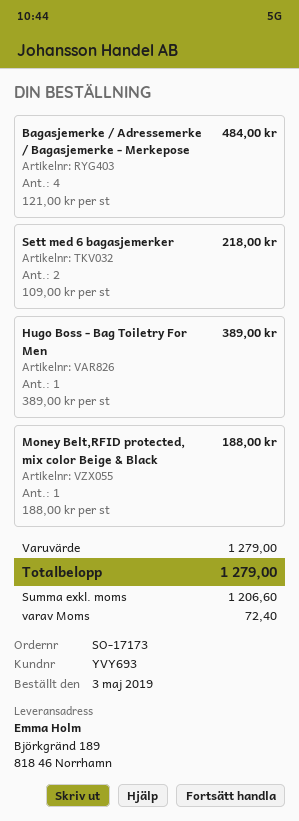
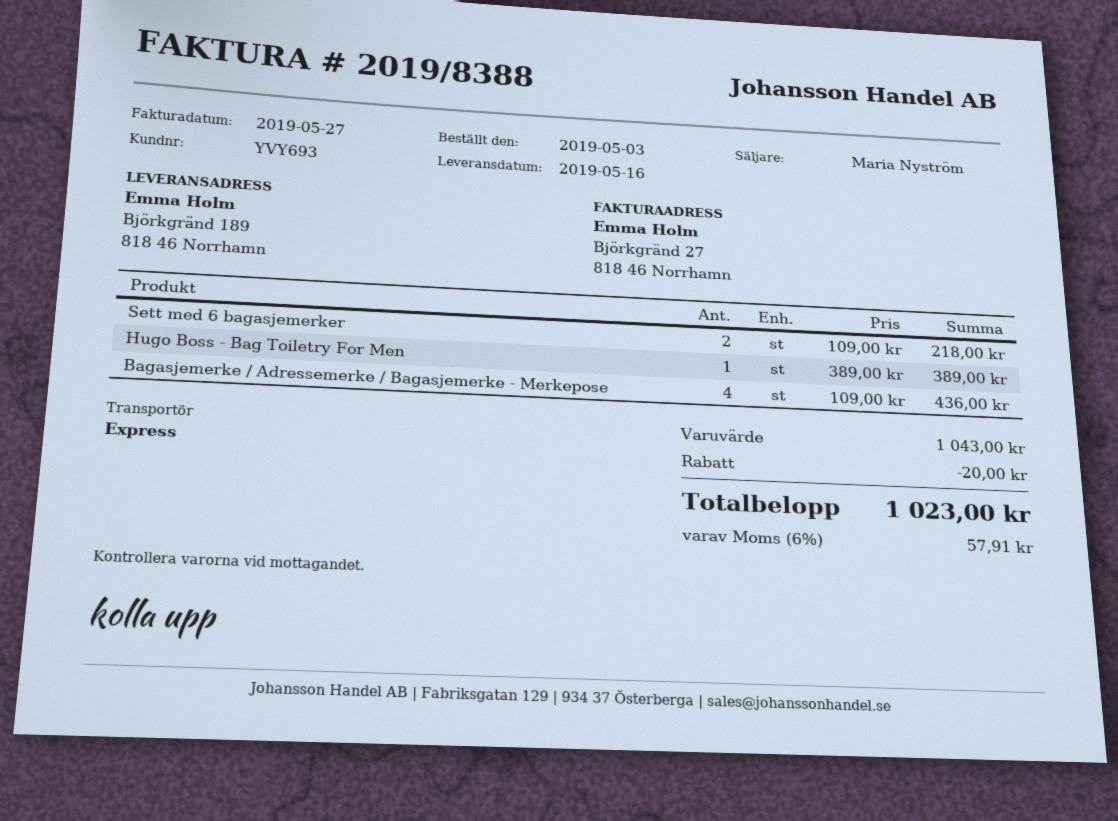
Bagasjemerke / Adressemerke / Bagasjemerke - Merkepose: 4 x 121.00 = 484.00 -> 4 x 109.00 = 436.00
Money Belt,RFID protected, mix color Beige & Black: 1 x 188.00 = 188.00 -> none
subtotal: 1279.00 -> 1043.00
discount: none -> 20.00
tax: 72.40 -> 57.91
total: 1279.00 -> 1023.00

